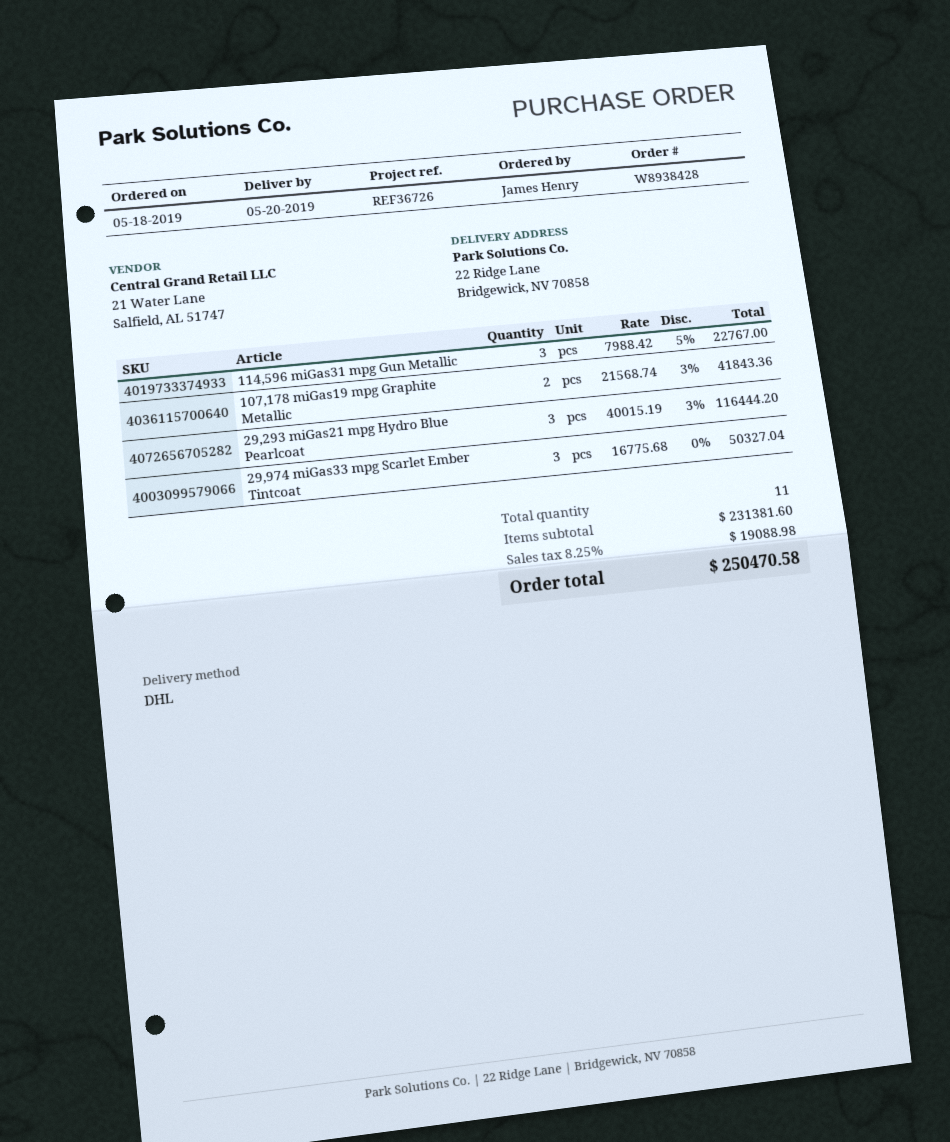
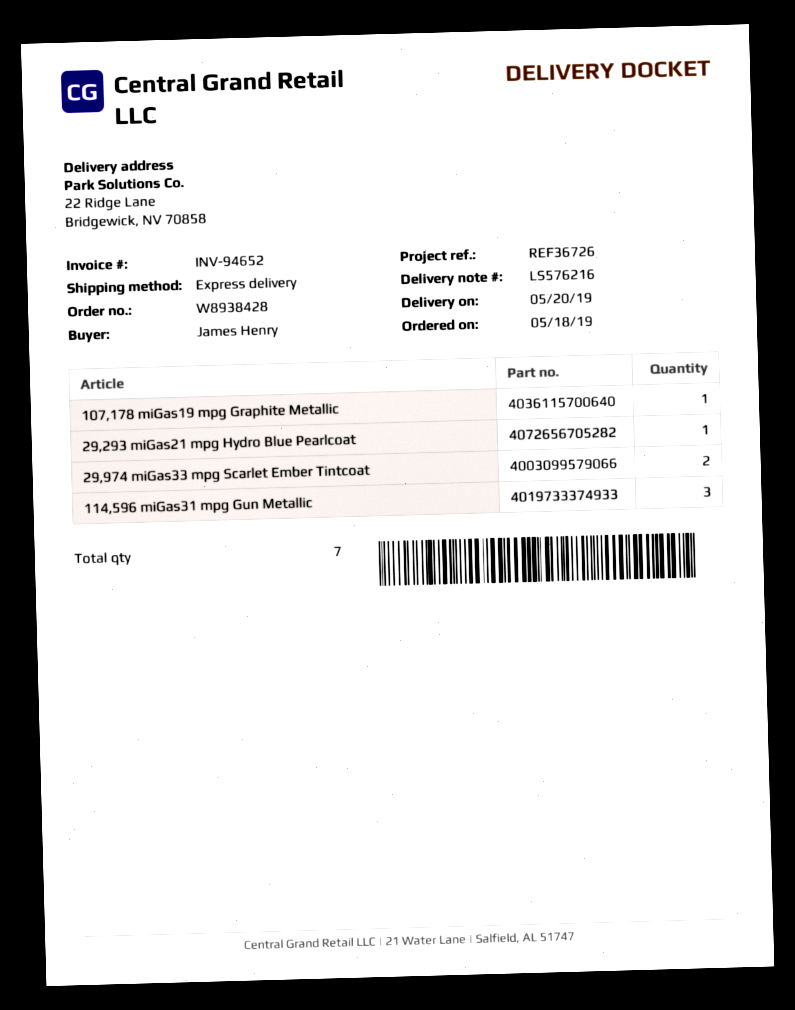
shipping method: DHL -> express
107,178 miGas19 mpg Graphite Metallic: 2 -> 1
29,293 miGas21 mpg Hydro Blue Pearlcoat: 3 -> 1
29,974 miGas33 mpg Scarlet Ember Tintcoat: 3 -> 2
total quantity: 11 -> 7

